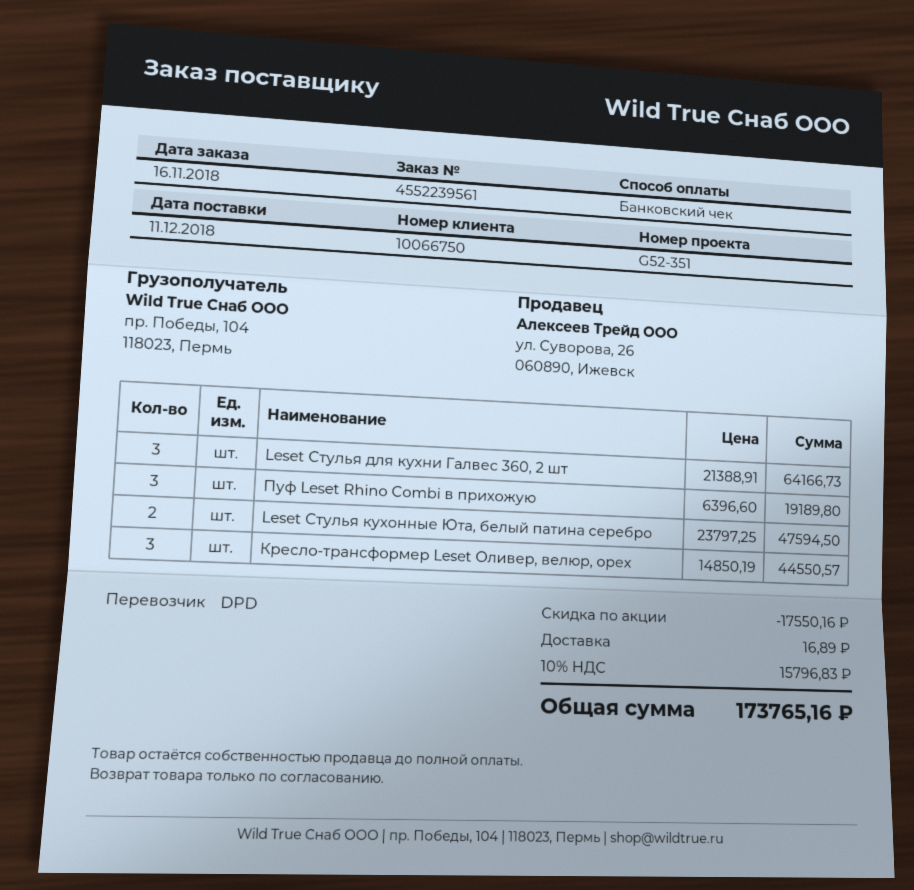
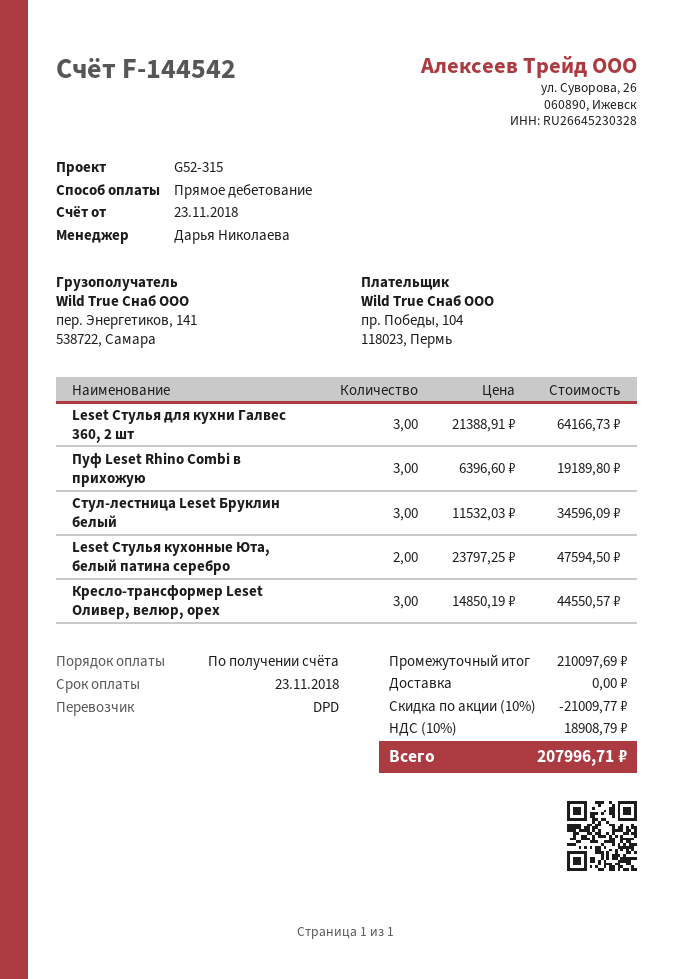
reference: G52-351 -> G52-315
payment method: cheque -> direct debit
ship to: пр. Победы, 104, 118023, Пермь -> пер. Энергетиков, 141, 538722, Самара
Стул-лестница Leset Бруклин белый: none -> 3 x 11532.03 = 34596.09
discount: 17550.16 -> 21009.77
shipping: 16.89 -> 0.00
tax: 10% = 15796.83 -> 10% = 18908.79
total: 173765.16 -> 207996.71

